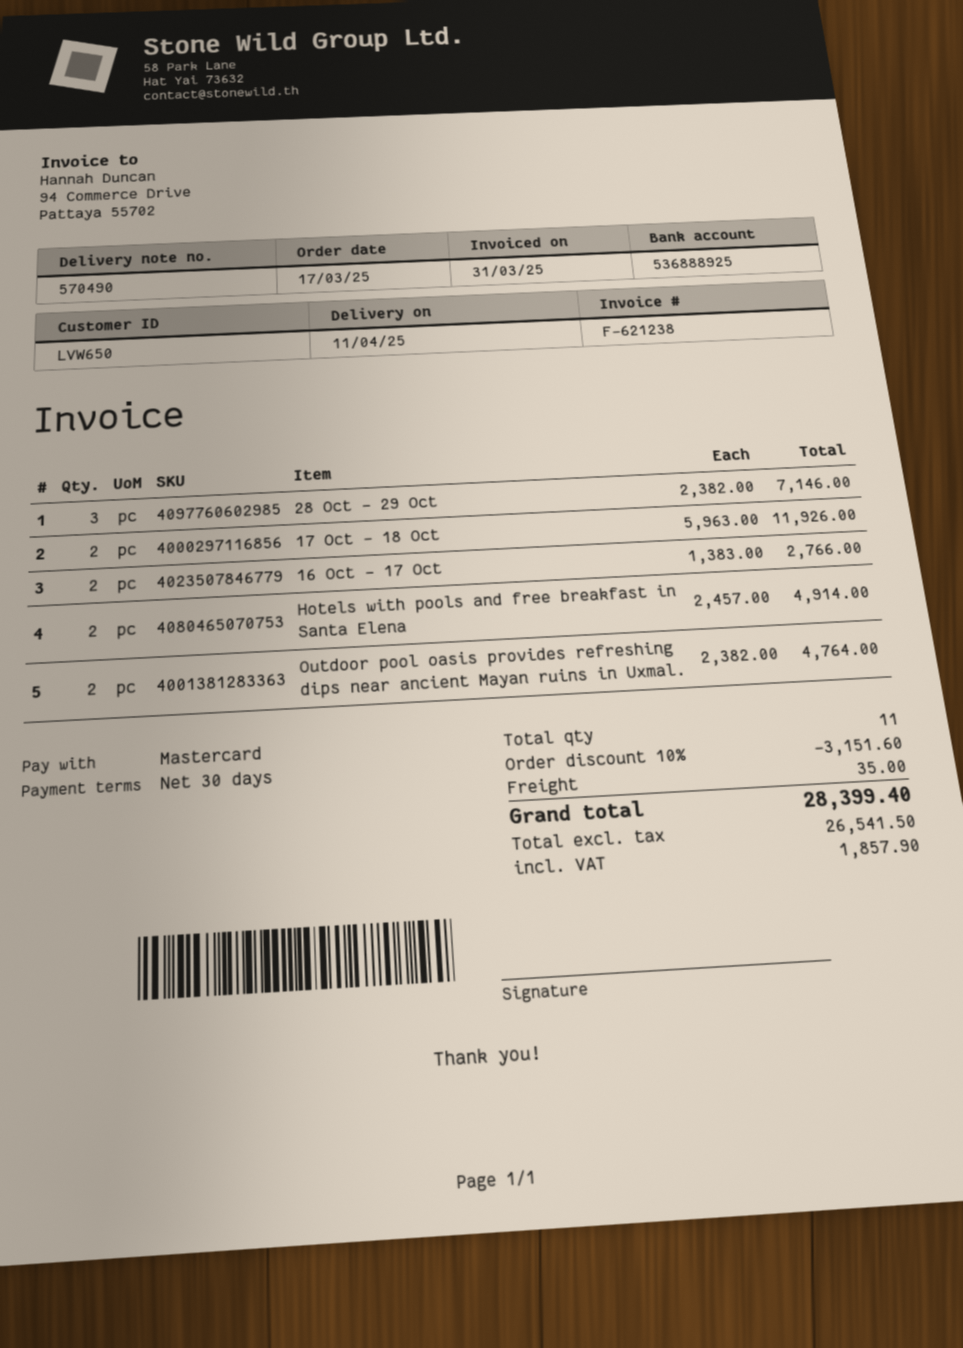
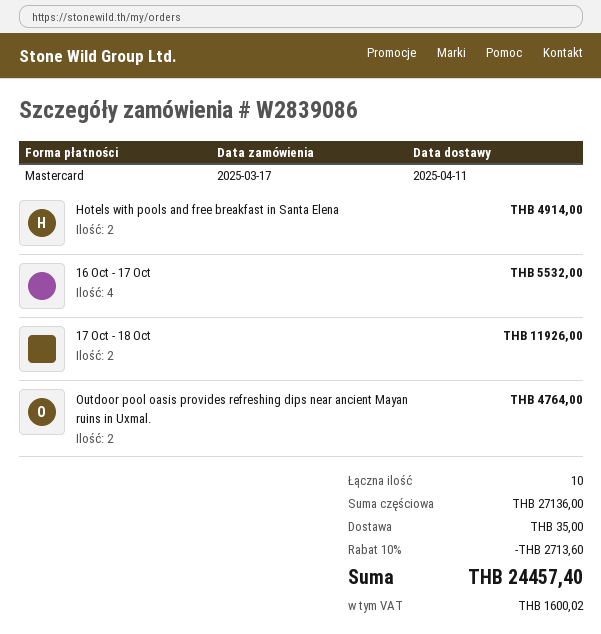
28 Oct - 29 Oct: 3 for 7146.00 -> none
16 Oct - 17 Oct: 2 for 2766.00 -> 4 for 5532.00
total quantity: 11 -> 10
discount: 10% = 3151.60 -> 10% = 2713.60
tax: 1857.90 -> 1600.02
total: 28399.40 -> 24457.40

